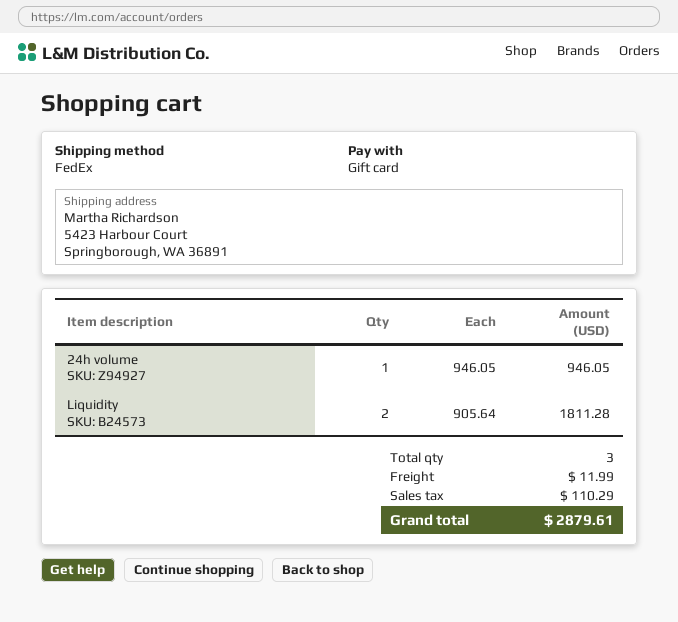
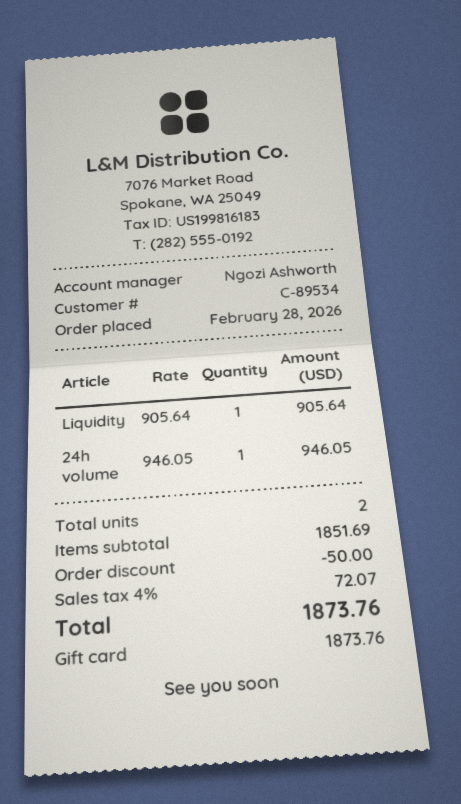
Liquidity: 2 x 905.64 = 1811.28 -> 1 x 905.64 = 905.64
total quantity: 3 -> 2
discount: none -> 50.00
shipping: 11.99 -> none
tax: 110.29 -> 72.07
total: 2879.61 -> 1873.76

